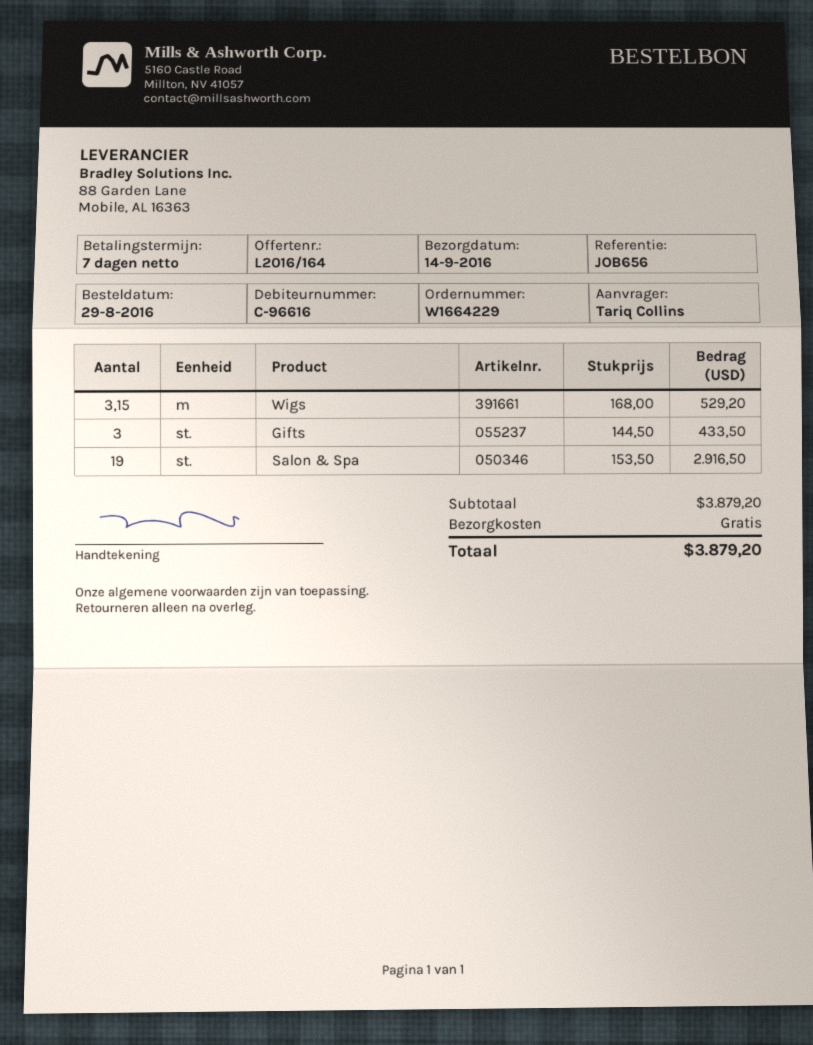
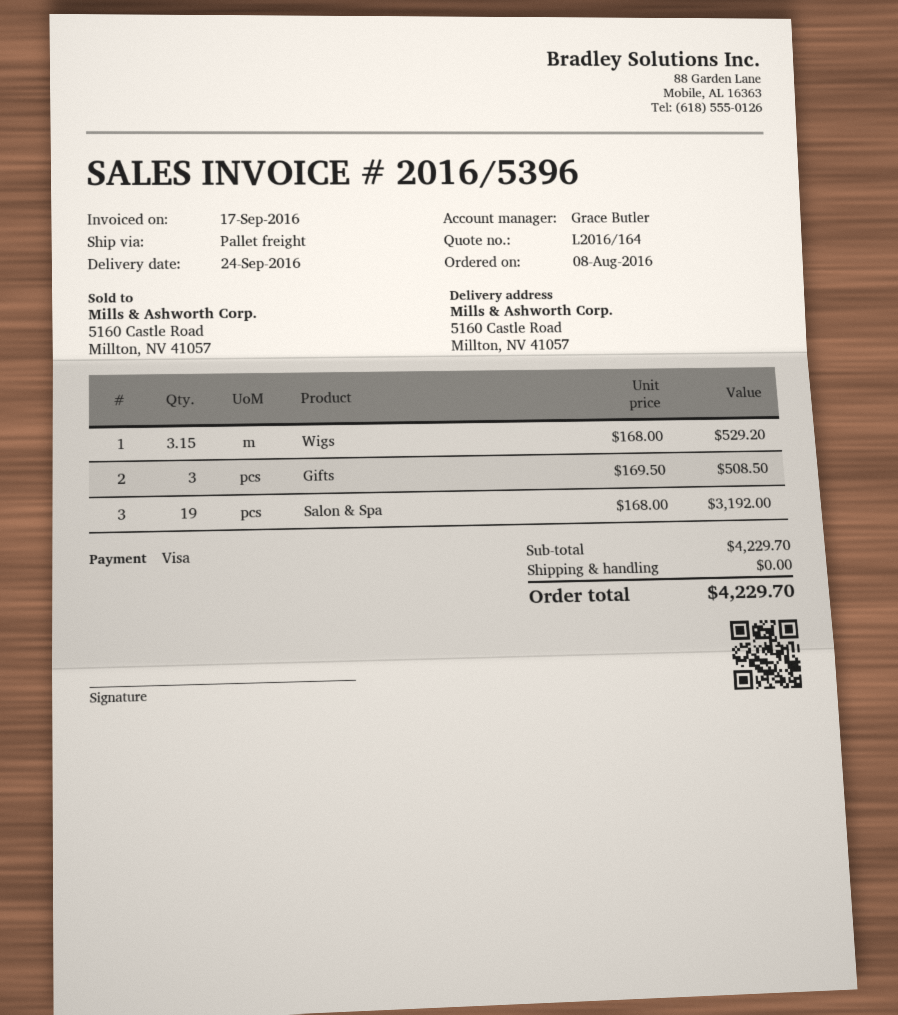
order date: 2016-08-29 -> 2016-08-08
delivery date: 2016-09-14 -> 2016-09-24
Gifts: 3 x 144.50 = 433.50 -> 3 x 169.50 = 508.50
Salon & Spa: 19 x 153.50 = 2916.50 -> 19 x 168.00 = 3192.00
subtotal: 3879.20 -> 4229.70
total: 3879.20 -> 4229.70

